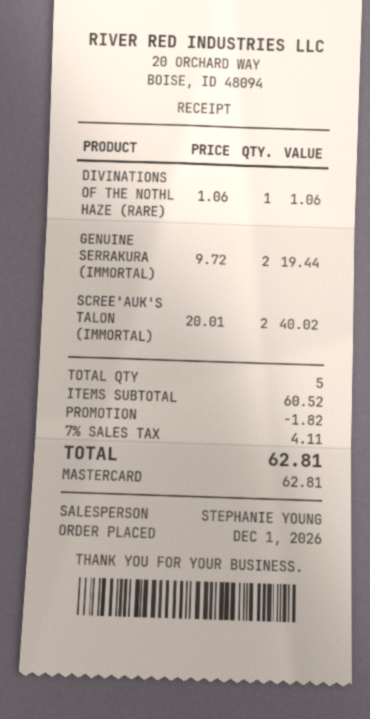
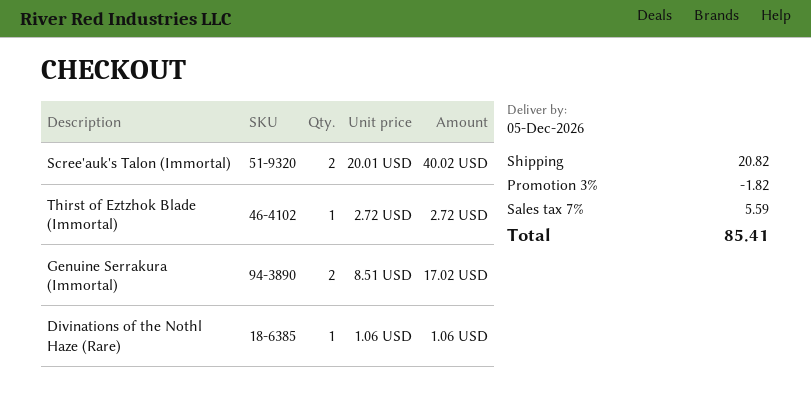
GENUINE SERRAKURA (IMMORTAL): 2 x 9.72 = 19.44 -> 2 x 8.51 = 17.02
Thirst of Eztzhok Blade (Immortal): none -> 1 x 2.72 = 2.72
shipping: none -> 20.82
tax: 7% = 4.11 -> 7% = 5.59
total: 62.81 -> 85.41

